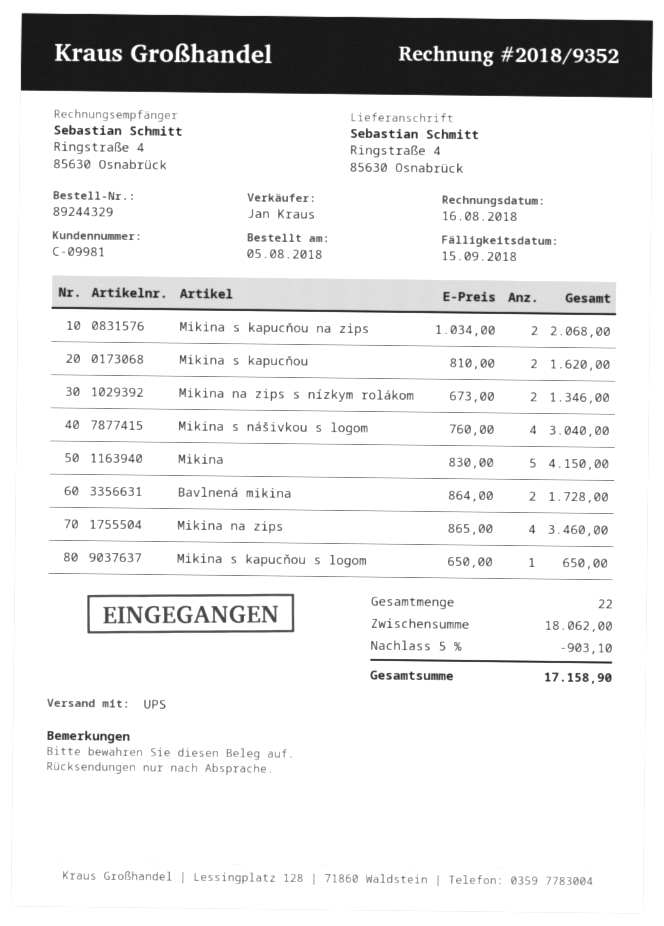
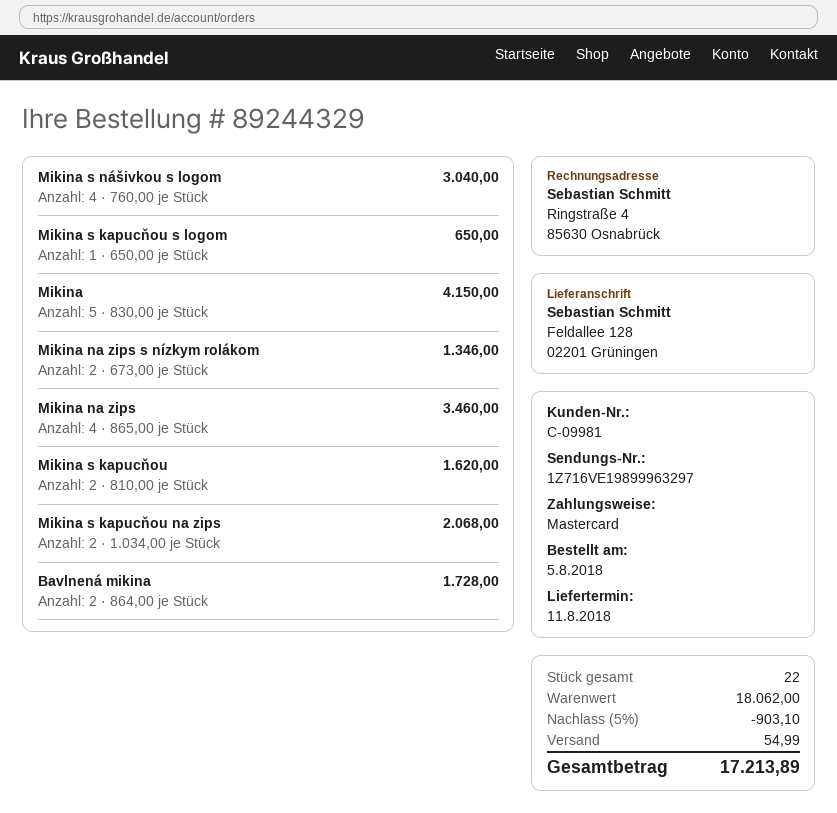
ship to: Ringstraße 4, 85630 Osnabrück -> Feldallee 128, 02201 Grüningen
shipping: none -> 54.99
total: 17158.90 -> 17213.89

